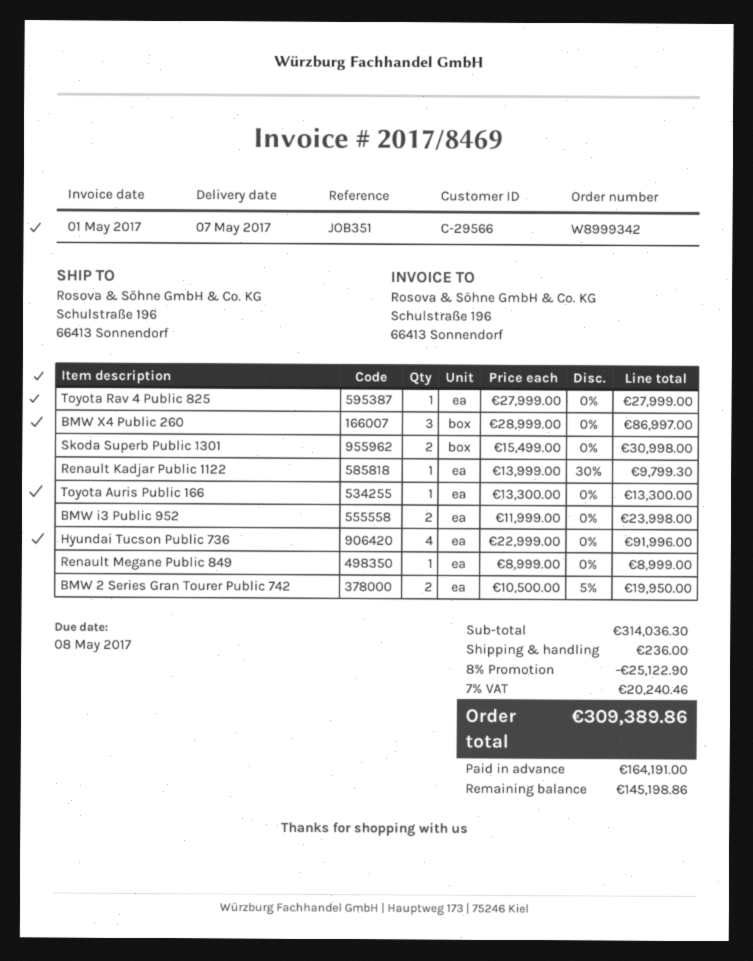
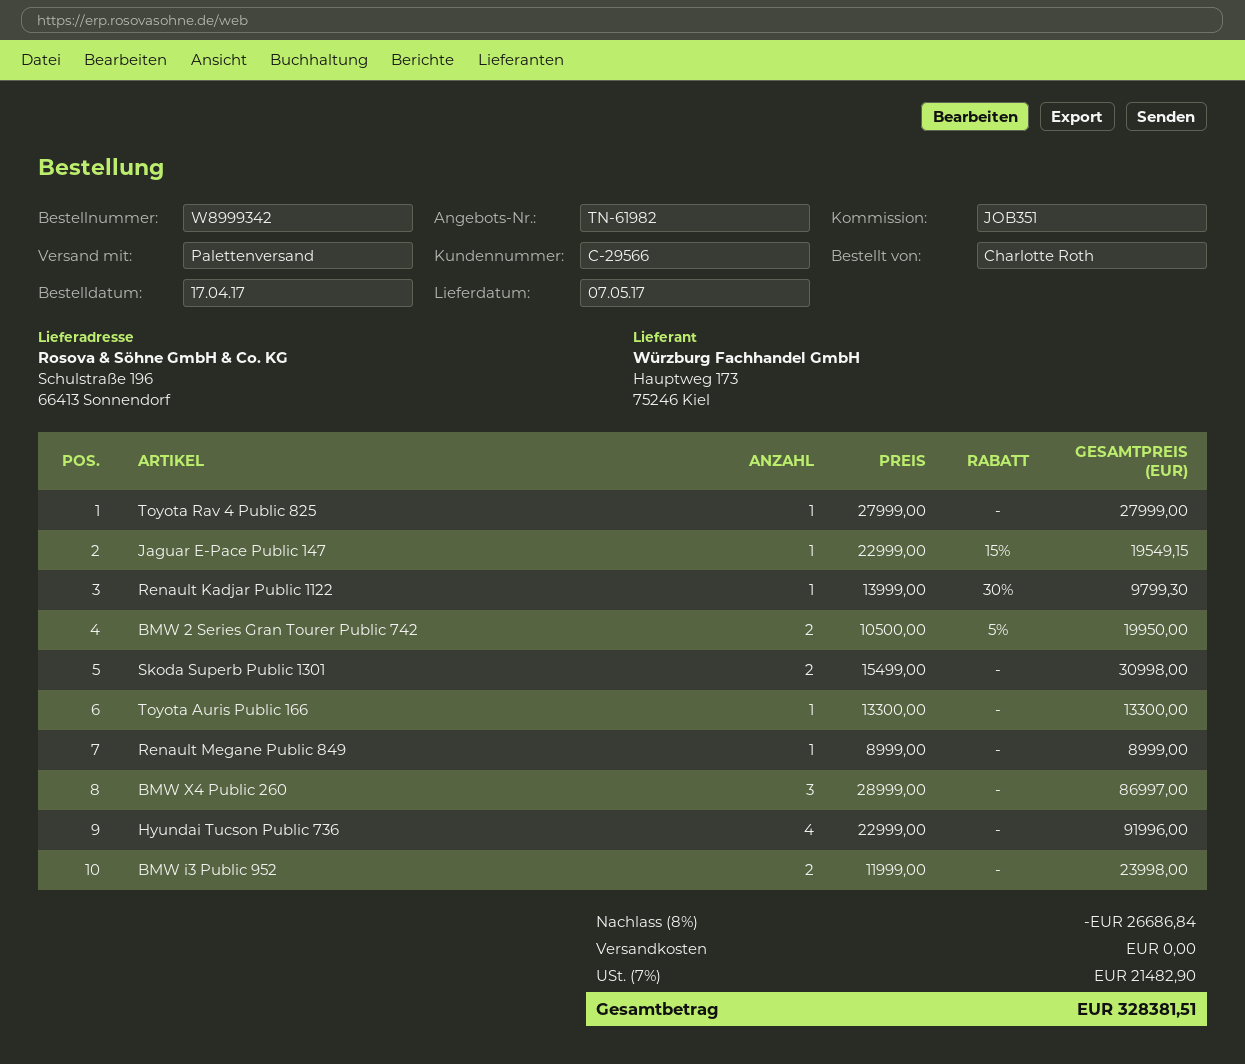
Jaguar E-Pace Public 147: none -> 1 x 22999.00 - 15% = 19549.15
discount: 8% = 25122.90 -> 8% = 26686.84
shipping: 236.00 -> 0.00
tax: 7% = 20240.46 -> 7% = 21482.90
total: 309389.86 -> 328381.51

